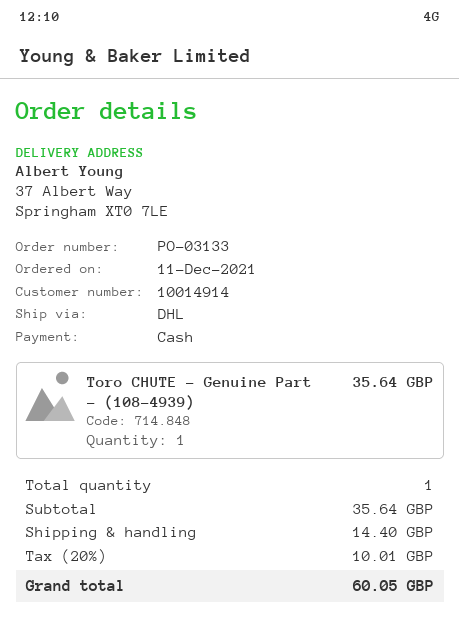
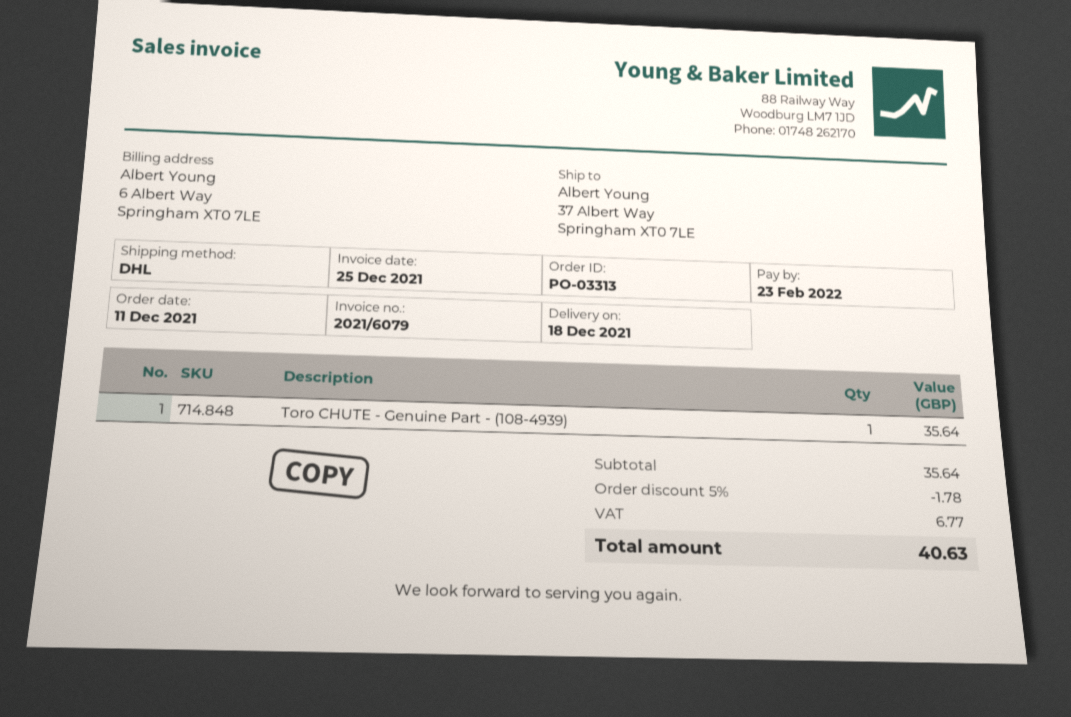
order number: PO-03133 -> PO-03313
discount: none -> 5% = 1.78
shipping: 14.40 -> none
tax: 10.01 -> 6.77
total: 60.05 -> 40.63

